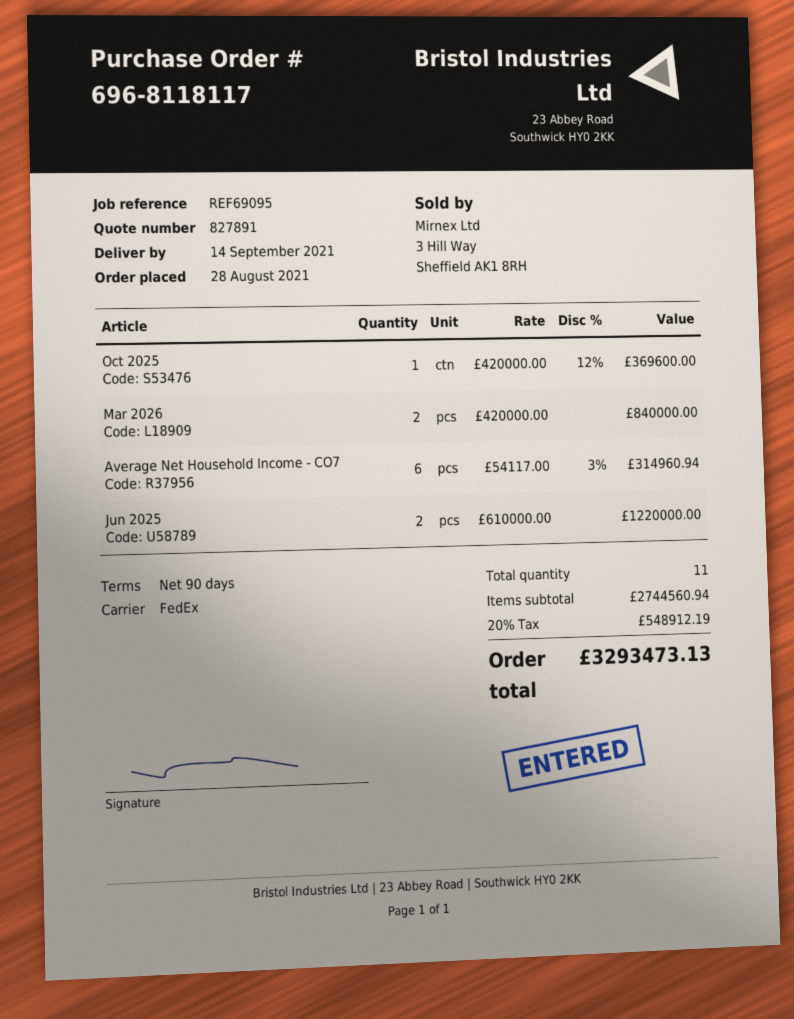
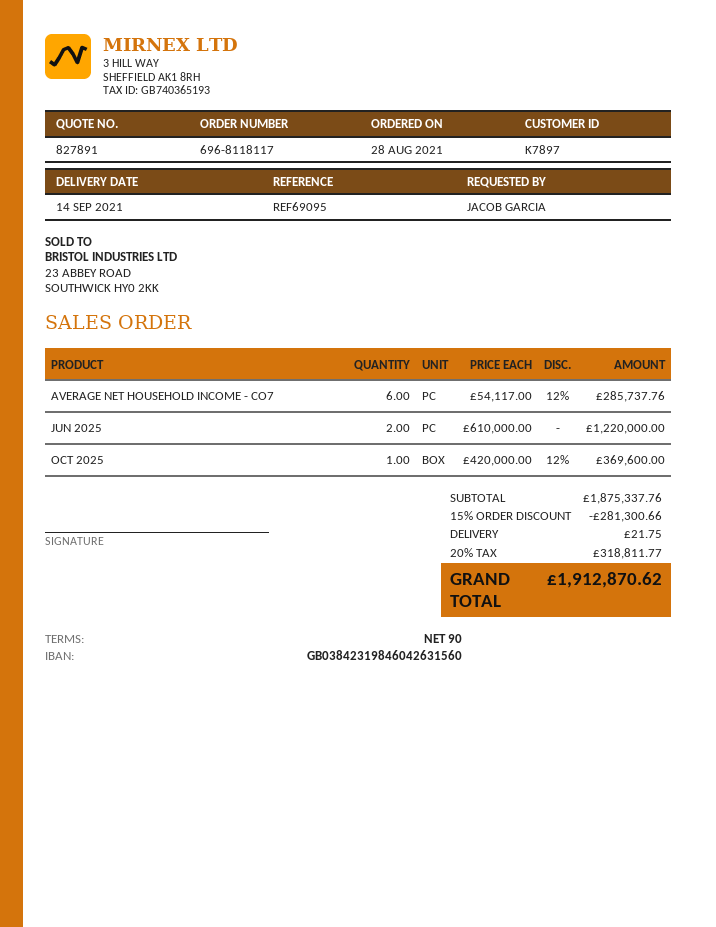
Mar 2026: 2 x 420000.00 = 840000.00 -> none
Average Net Household Income - CO7: 6 x 54117.00 - 3% = 314960.94 -> 6 x 54117.00 - 12% = 285737.76
subtotal: 2744560.94 -> 1875337.76
discount: none -> 15% = 281300.66
shipping: none -> 21.75
tax: 20% = 548912.19 -> 20% = 318811.77
total: 3293473.13 -> 1912870.62

